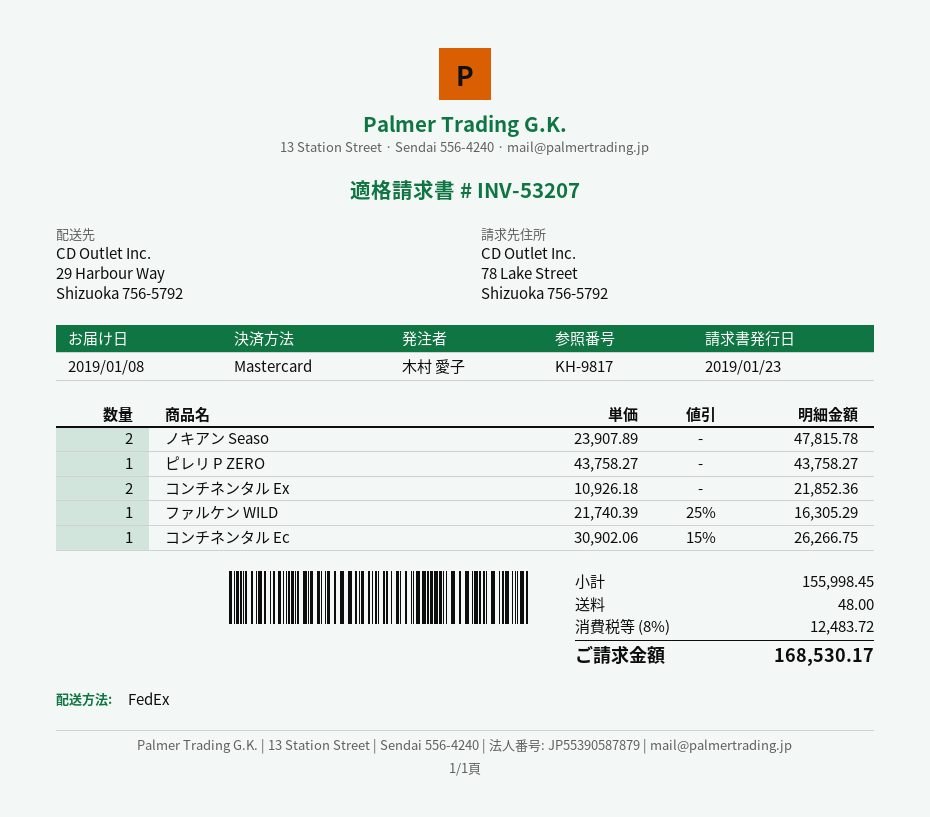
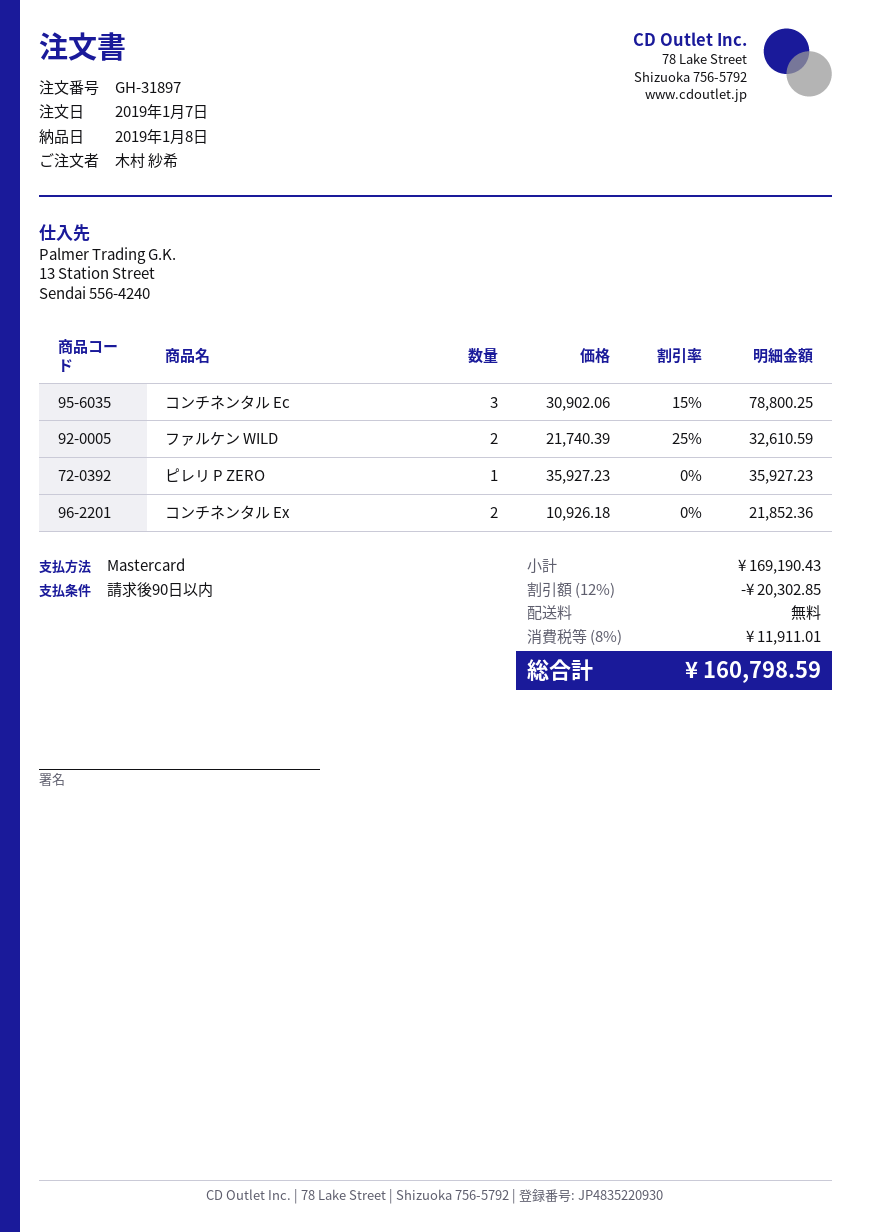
ordered by: 木村 愛子 -> 木村 紗希
ノキアン Seaso: 2 x 23907.89 = 47815.78 -> none
ピレリ P ZERO: 1 x 43758.27 = 43758.27 -> 1 x 35927.23 = 35927.23
ファルケン WILD: 1 x 21740.39 - 25% = 16305.29 -> 2 x 21740.39 - 25% = 32610.59
コンチネンタル Ec: 1 x 30902.06 - 15% = 26266.75 -> 3 x 30902.06 - 15% = 78800.25
subtotal: 155998.45 -> 169190.43
discount: none -> 12% = 20302.85
shipping: 48.00 -> 0.00
tax: 8% = 12483.72 -> 8% = 11911.01
total: 168530.17 -> 160798.59

